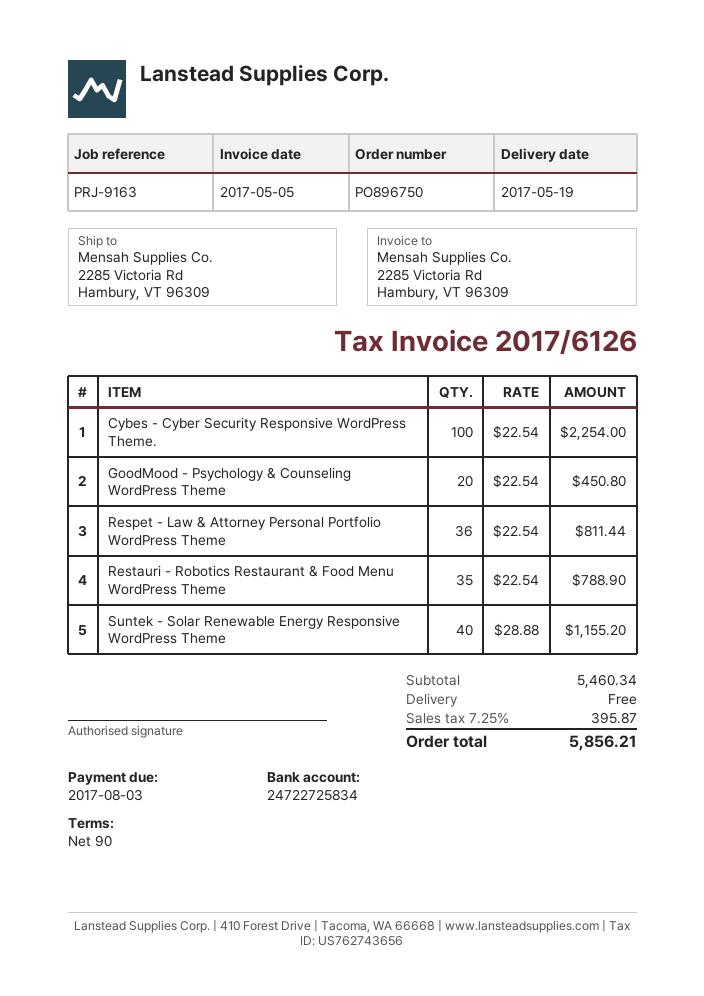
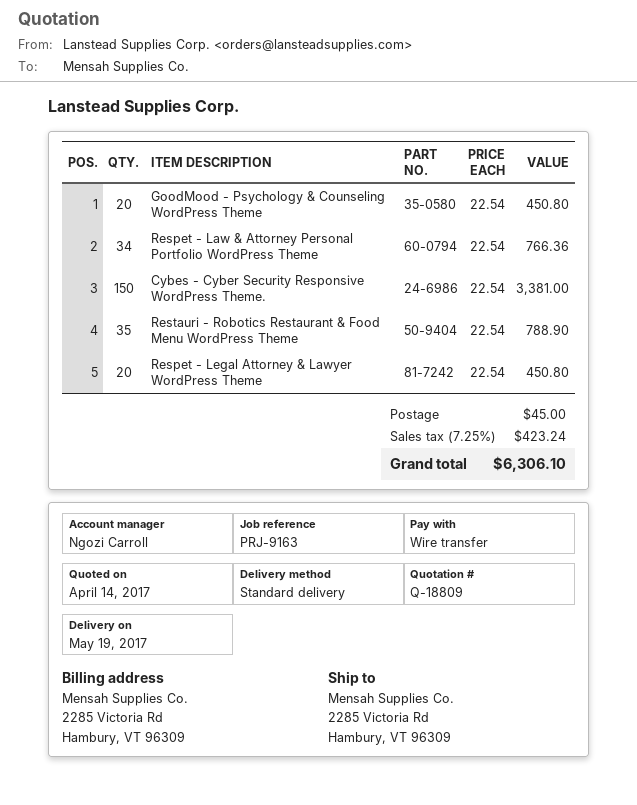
Cybes - Cyber Security Responsive WordPress Theme.: 100 x 22.54 = 2254.00 -> 150 x 22.54 = 3381.00
Respet - Law & Attorney Personal Portfolio WordPress Theme: 36 x 22.54 = 811.44 -> 34 x 22.54 = 766.36
Suntek - Solar Renewable Energy Responsive WordPress Theme: 40 x 28.88 = 1155.20 -> none
Respet - Legal Attorney & Lawyer WordPress Theme: none -> 20 x 22.54 = 450.80
shipping: 0.00 -> 45.00
tax: 7.25% = 395.87 -> 7.25% = 423.24
total: 5856.21 -> 6306.10

